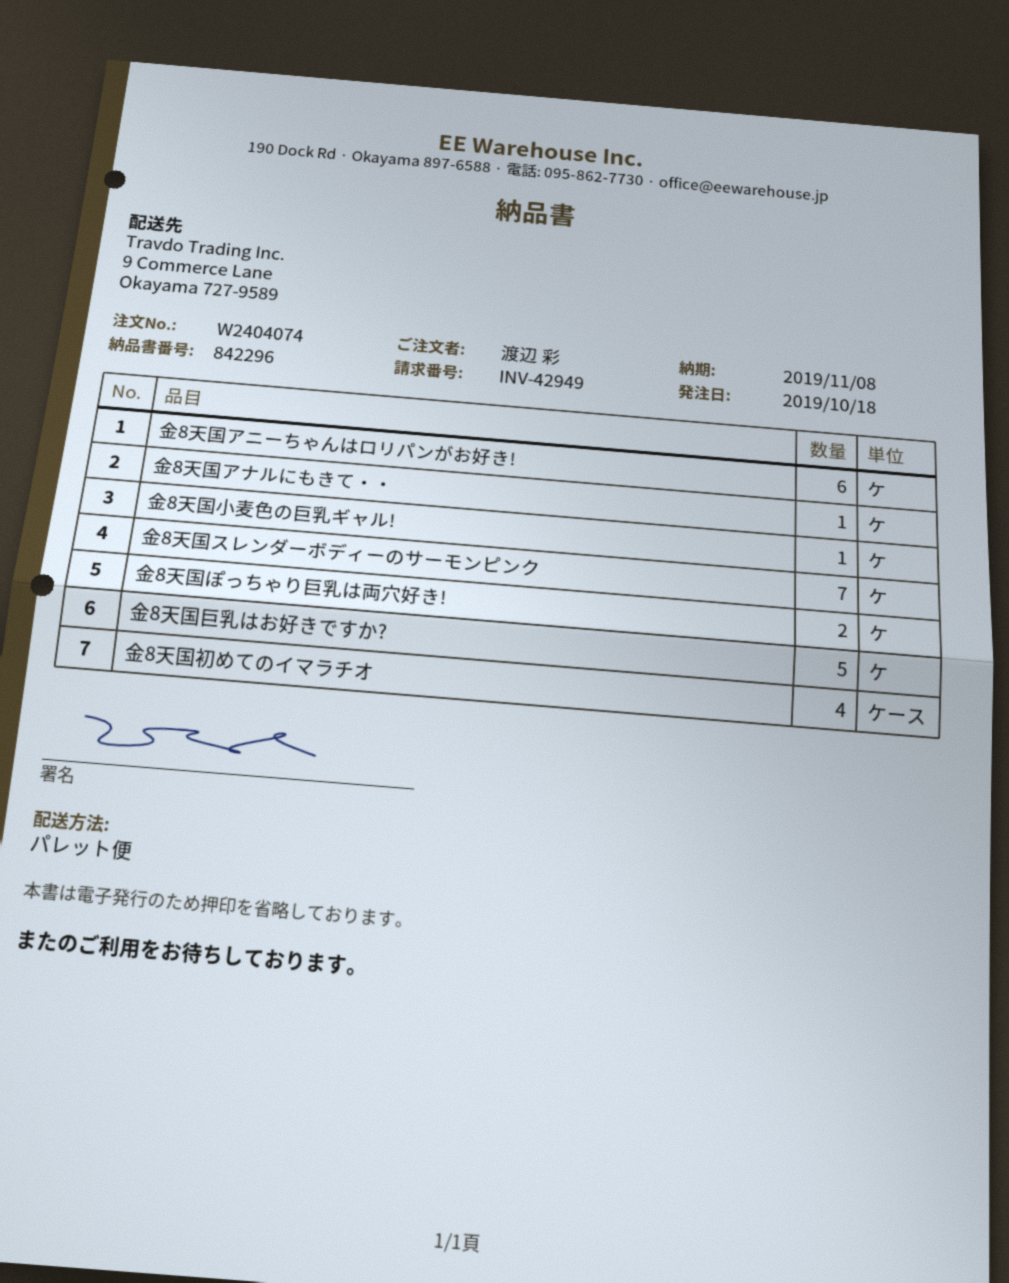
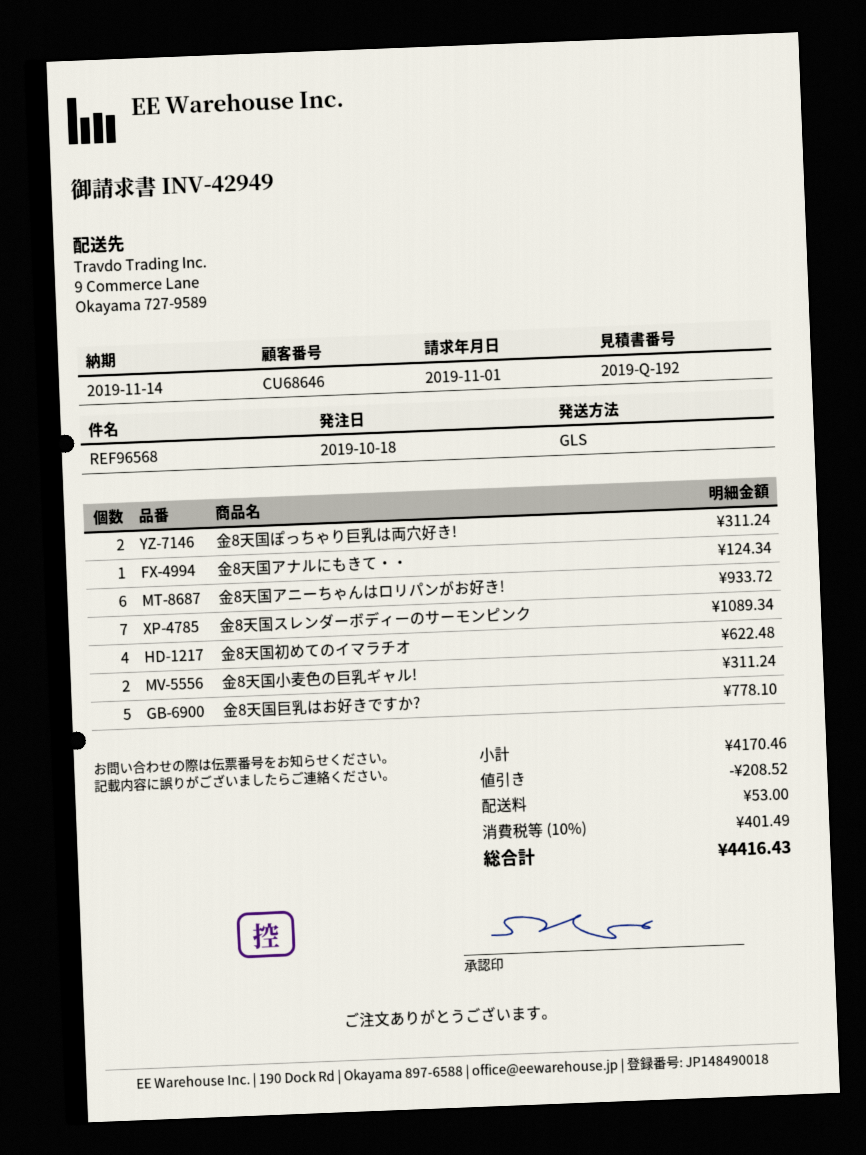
delivery date: 2019-11-08 -> 2019-11-14
shipping method: pallet freight -> GLS
金8天国小麦色の巨乳ギャル!: 1 -> 2

